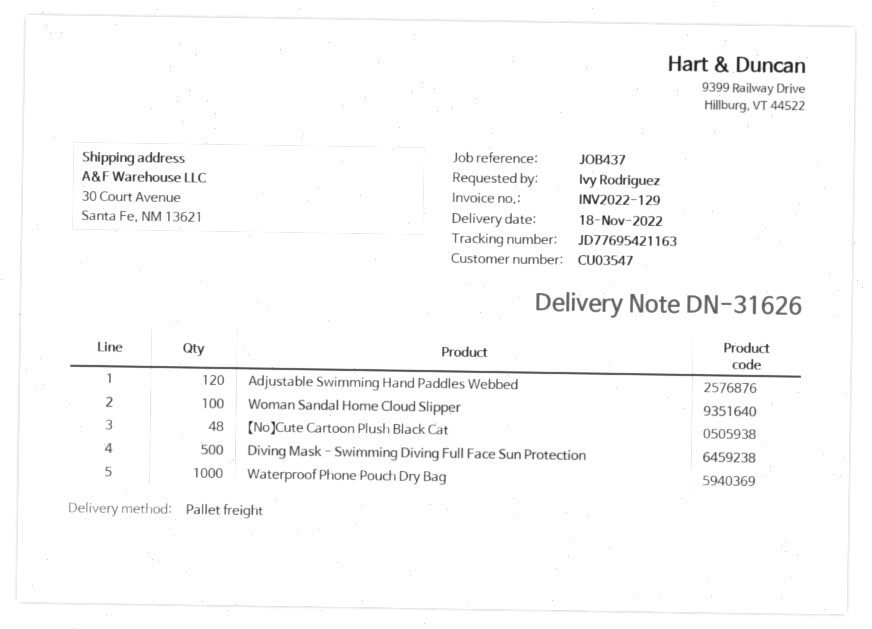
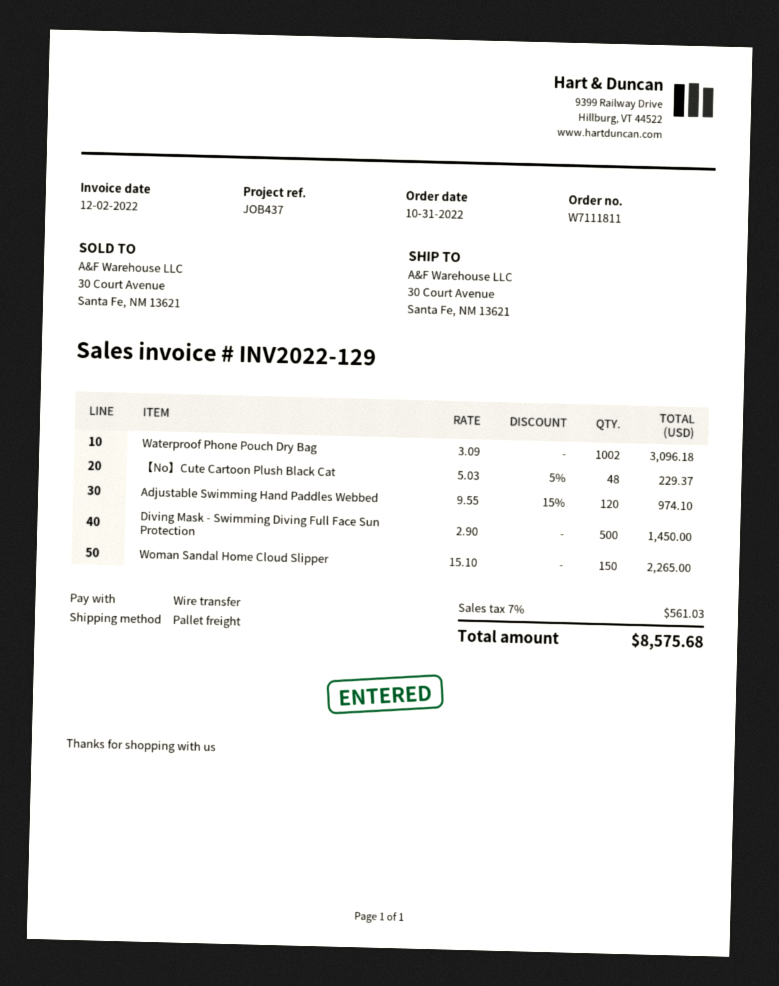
Woman Sandal Home Cloud Slipper: 100 -> 150
Waterproof Phone Pouch Dry Bag: 1000 -> 1002

